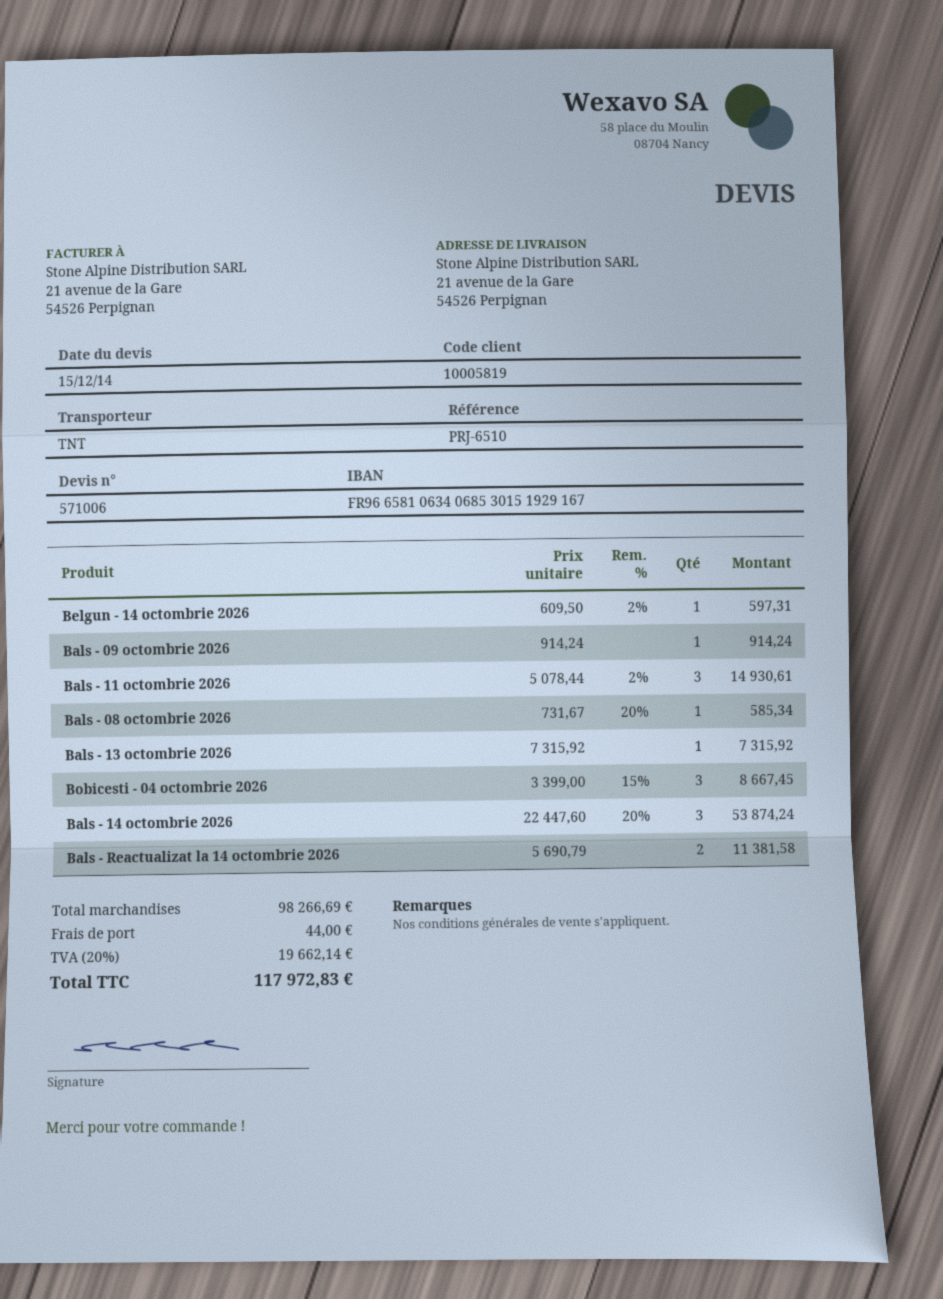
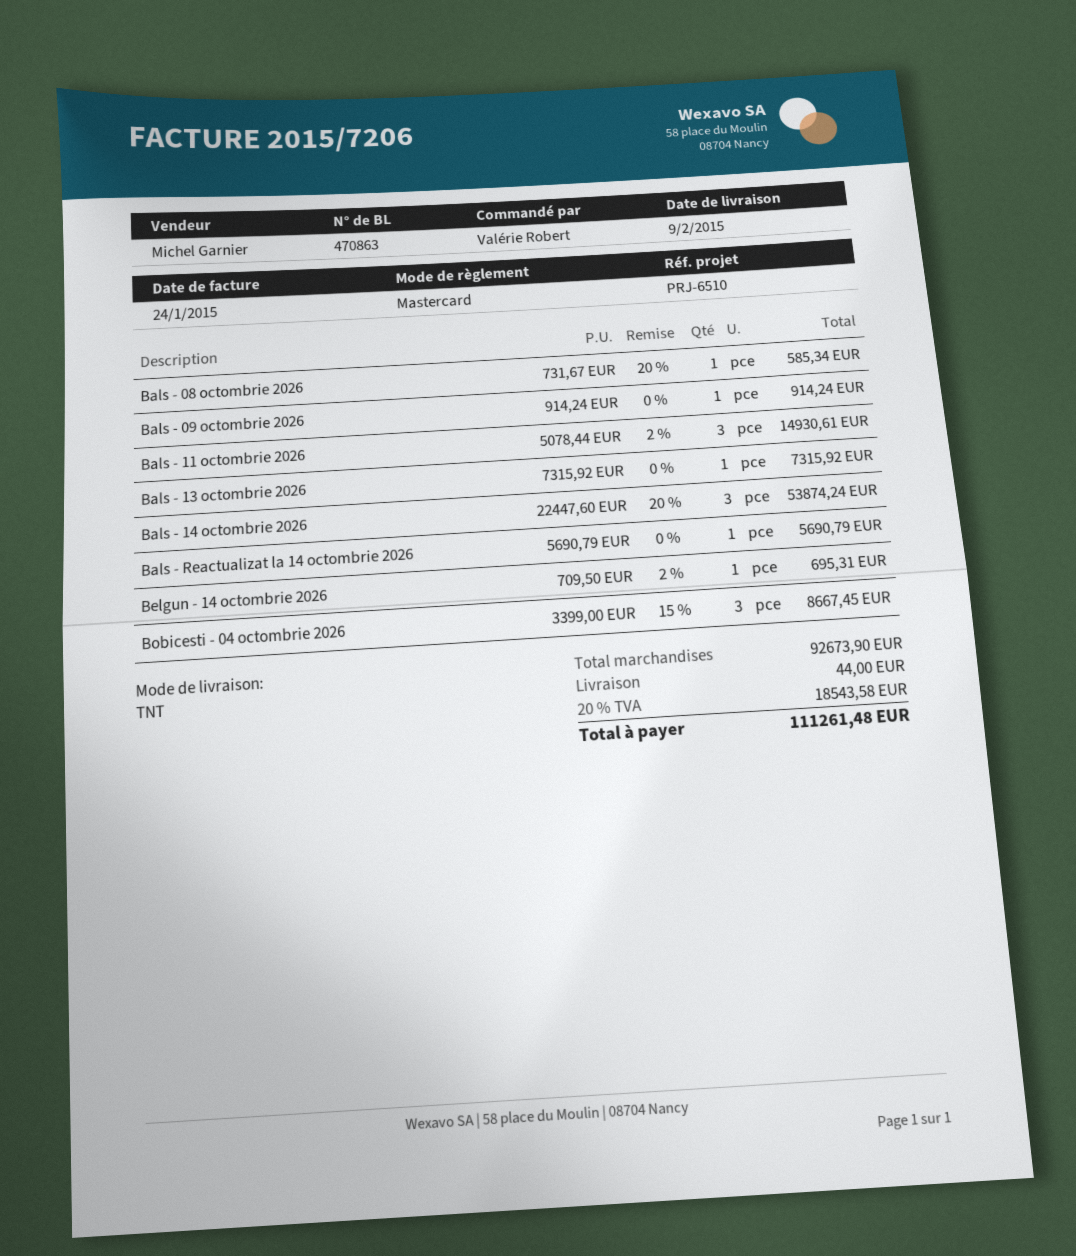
Belgun - 14 octombrie 2026: 1 x 609.50 - 2% = 597.31 -> 1 x 709.50 - 2% = 695.31
Bals - Reactualizat la 14 octombrie 2026: 2 x 5690.79 = 11381.58 -> 1 x 5690.79 = 5690.79
subtotal: 98266.69 -> 92673.90
tax: 20% = 19662.14 -> 20% = 18543.58
total: 117972.83 -> 111261.48

